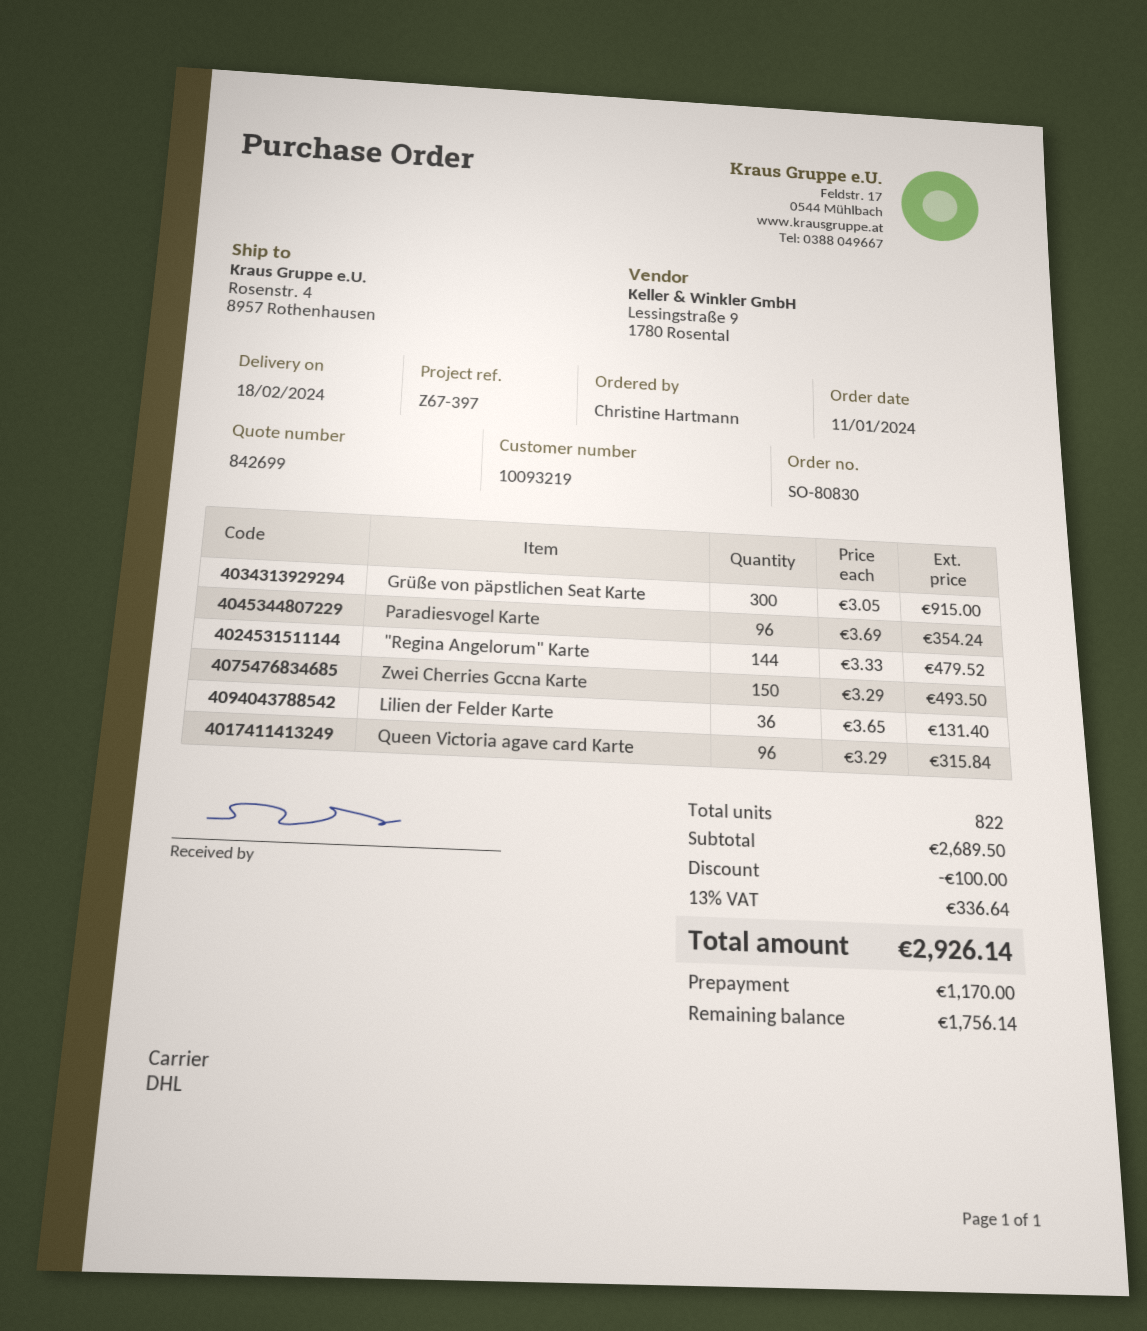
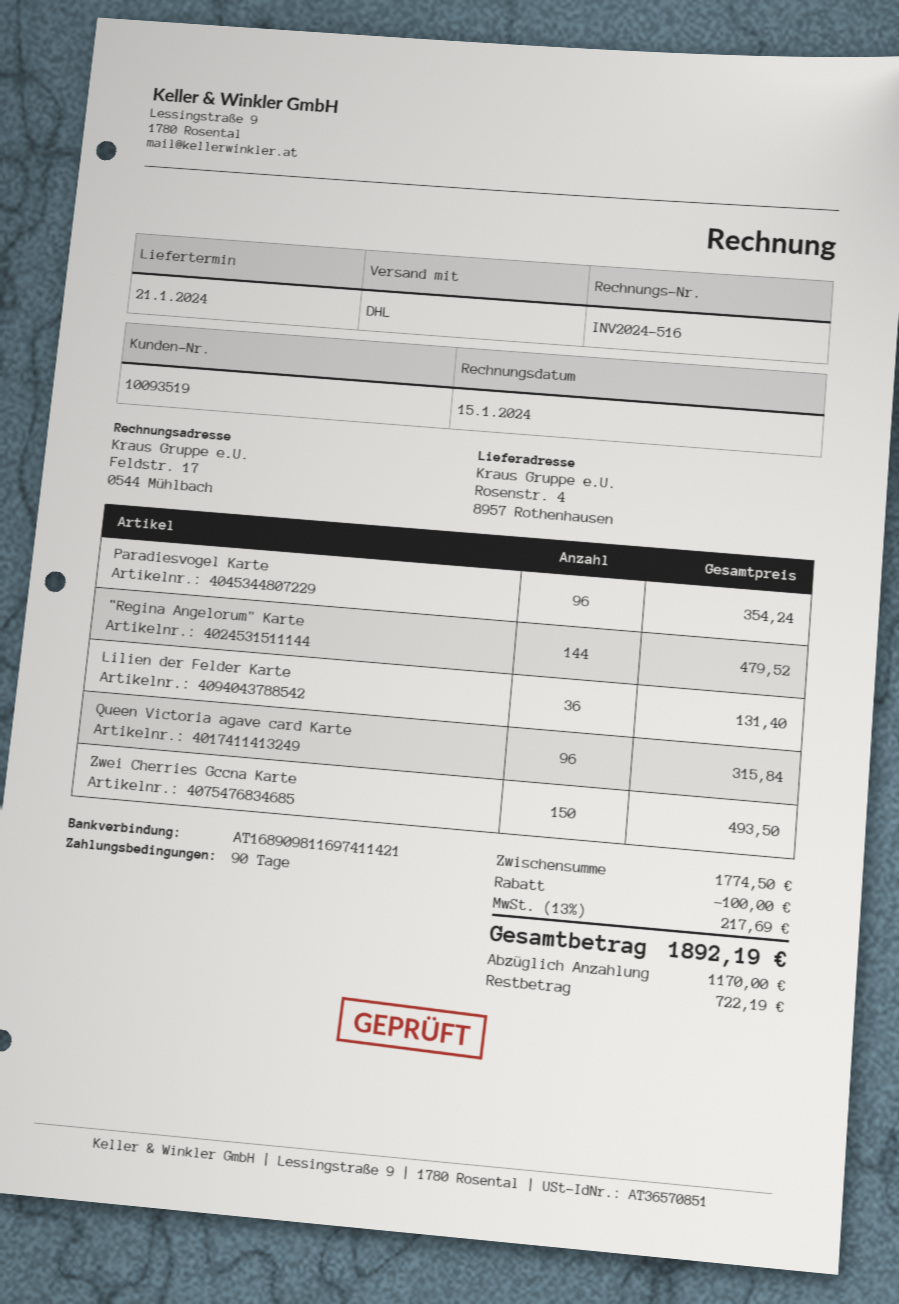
delivery date: 2024-02-18 -> 2024-01-21
customer number: 10093219 -> 10093519
Grüße von päpstlichen Seat Karte: 300 for 915.00 -> none
subtotal: 2689.50 -> 1774.50
tax: 13% = 336.64 -> 13% = 217.69
total: 2926.14 -> 1892.19
balance: 1756.14 -> 722.19

